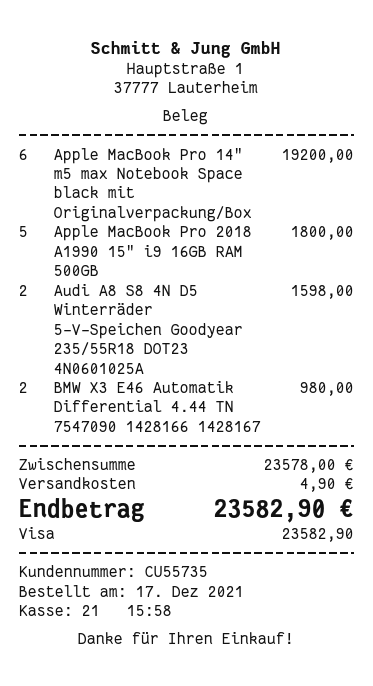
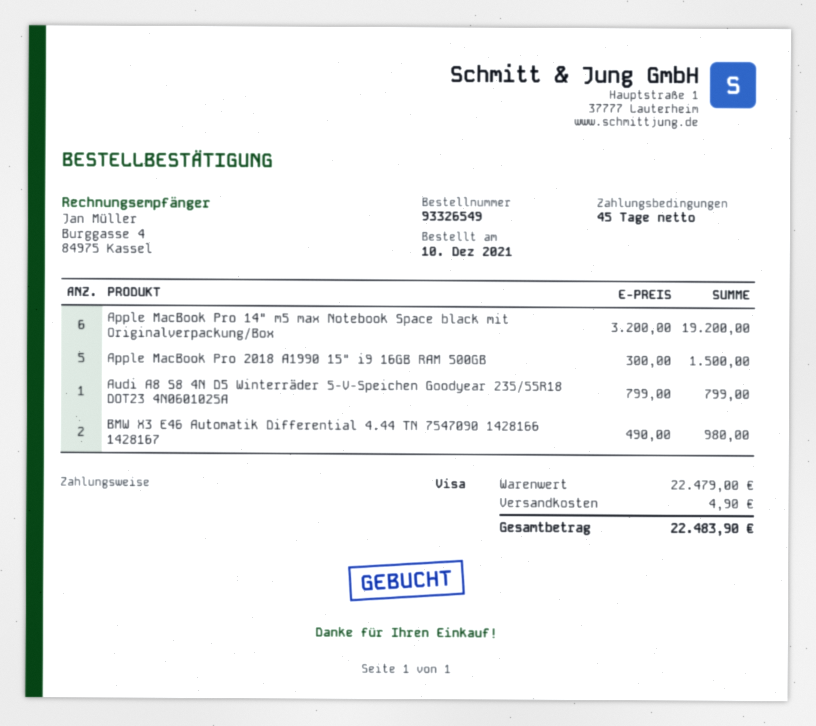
order date: 2021-12-17 -> 2021-12-10
Apple MacBook Pro 2018 A1990 15" i9 16GB RAM 500GB: 5 for 1800.00 -> 5 for 1500.00
Audi A8 S8 4N D5 Winterräder 5-V-Speichen Goodyear 235/55R18 DOT23 4N0601025A: 2 for 1598.00 -> 1 for 799.00
subtotal: 23578.00 -> 22479.00
total: 23582.90 -> 22483.90

